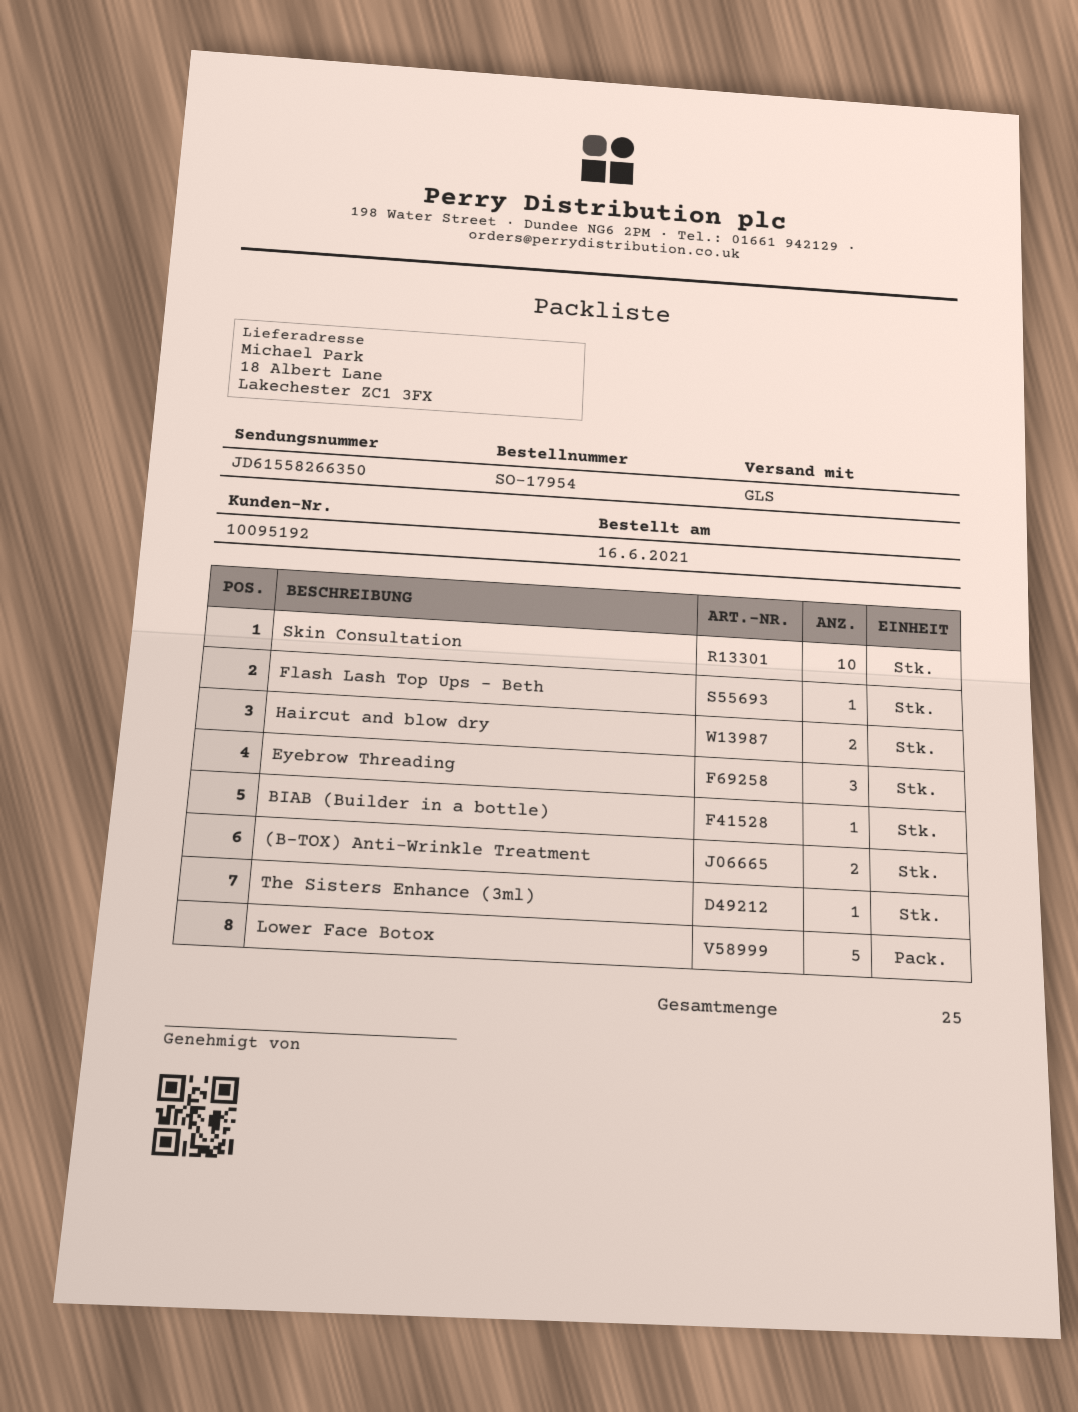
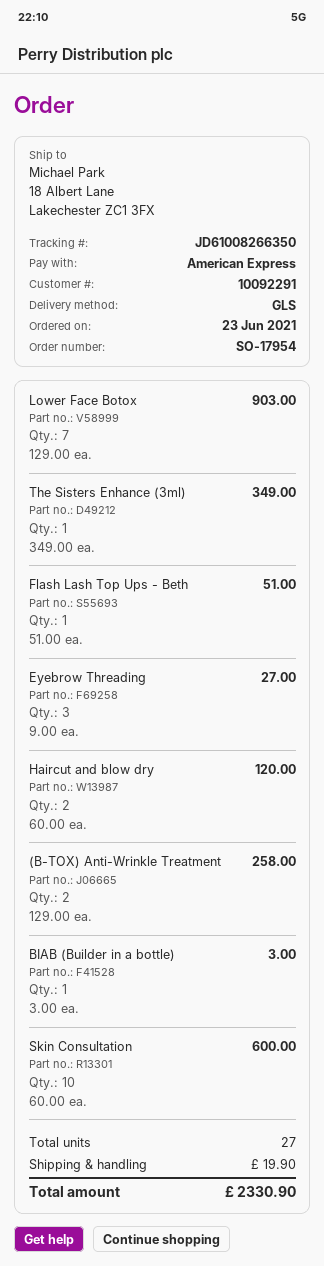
order date: 2021-06-16 -> 2021-06-23
customer number: 10095192 -> 10092291
tracking number: JD61558266350 -> JD61008266350
Lower Face Botox: 5 -> 7
total quantity: 25 -> 27

